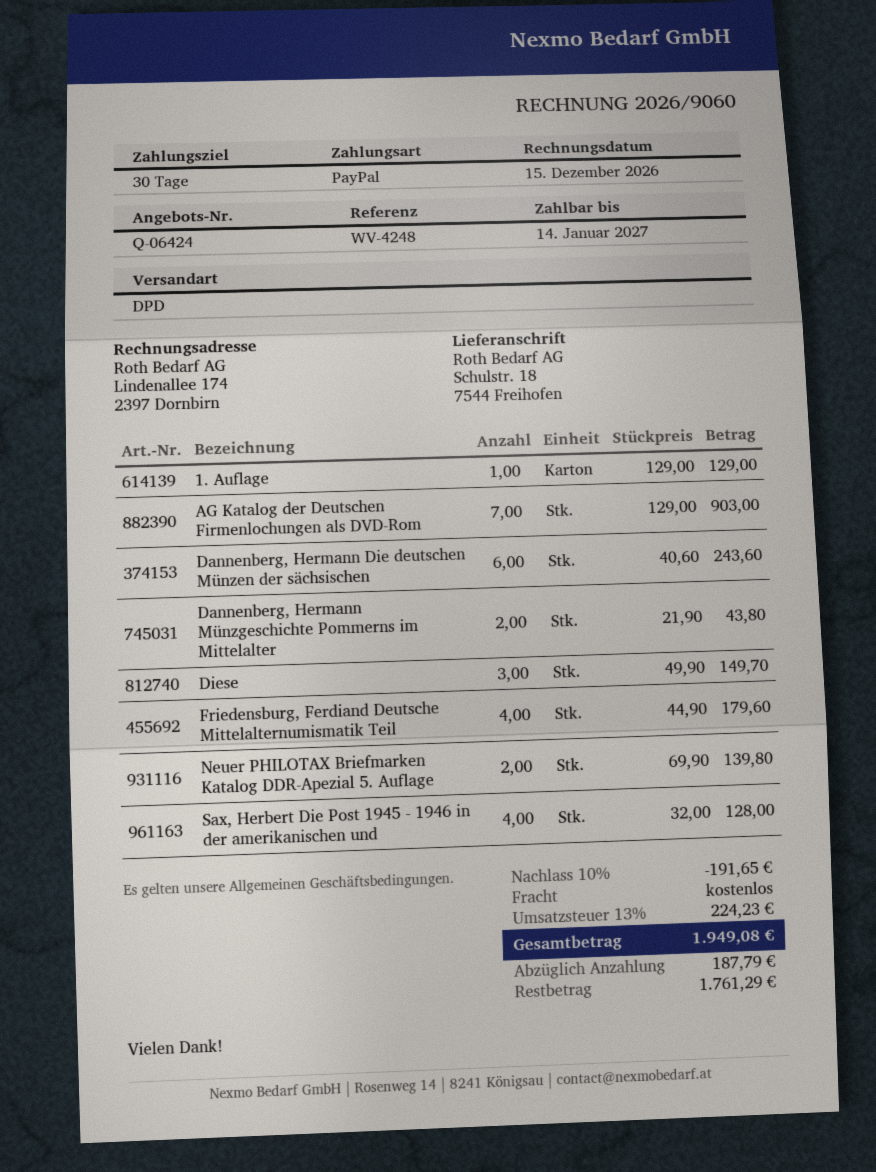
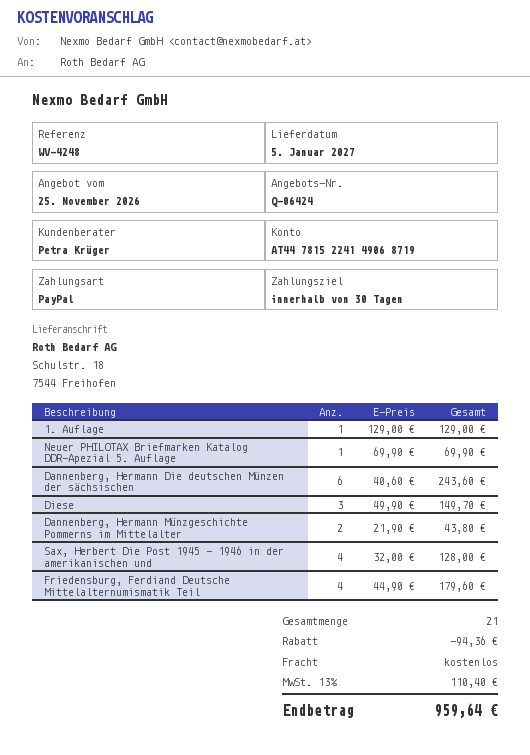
AG Katalog der Deutschen Firmenlochungen als DVD-Rom: 7 x 129.00 = 903.00 -> none
Neuer PHILOTAX Briefmarken Katalog DDR-Apezial 5. Auflage: 2 x 69.90 = 139.80 -> 1 x 69.90 = 69.90
discount: 191.65 -> 94.36
tax: 13% = 224.23 -> 13% = 110.40
total: 1949.08 -> 959.64

